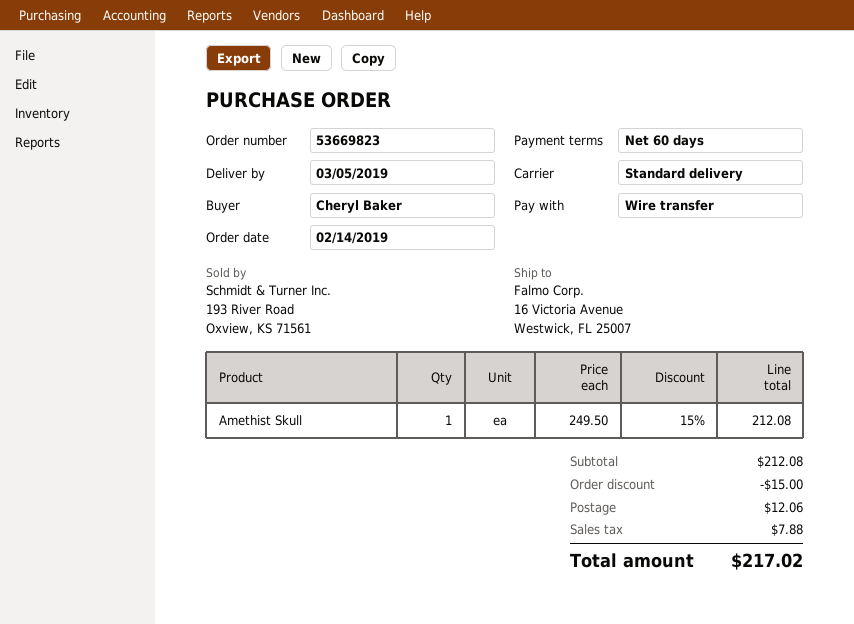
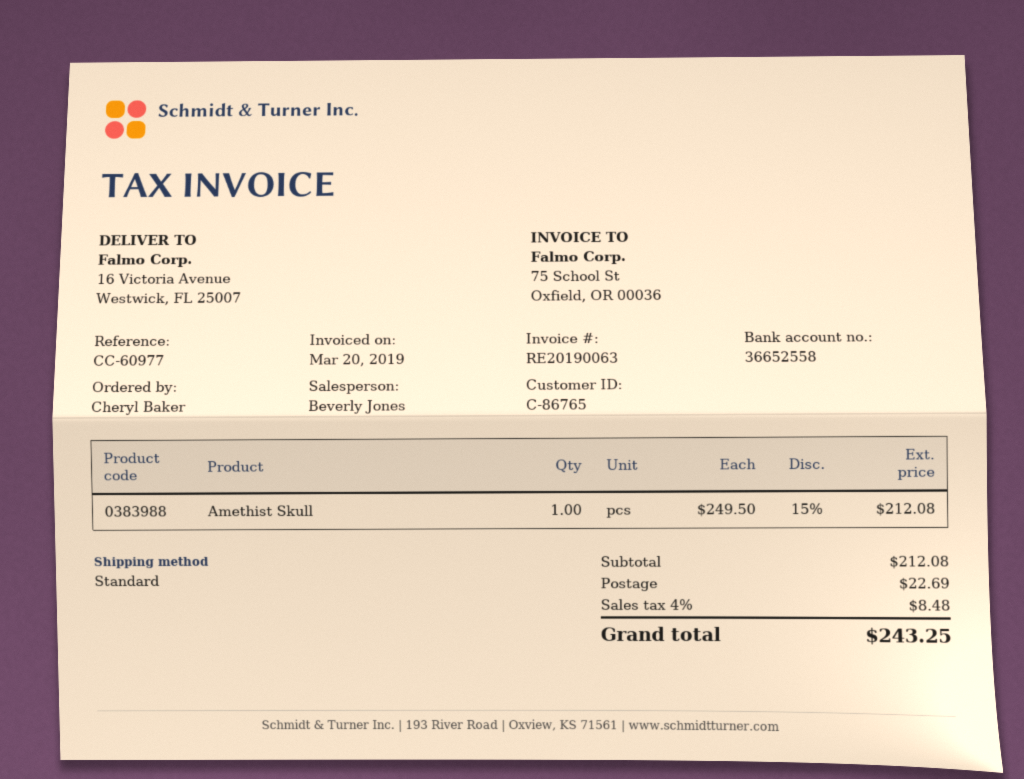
discount: 15.00 -> none
shipping: 12.06 -> 22.69
tax: 7.88 -> 8.48
total: 217.02 -> 243.25

